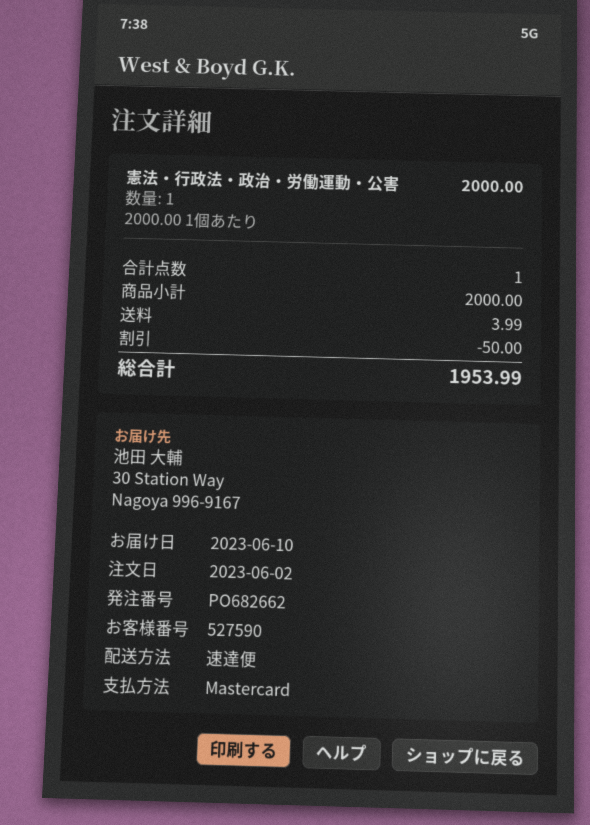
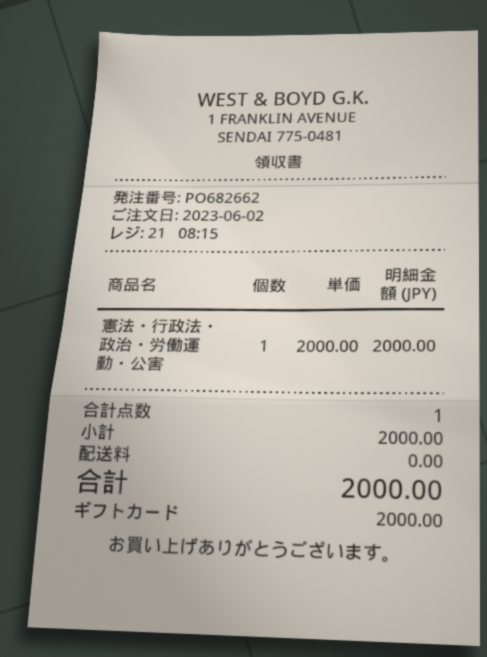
payment method: Mastercard -> gift card
discount: 50.00 -> none
shipping: 3.99 -> 0.00
total: 1953.99 -> 2000.00

